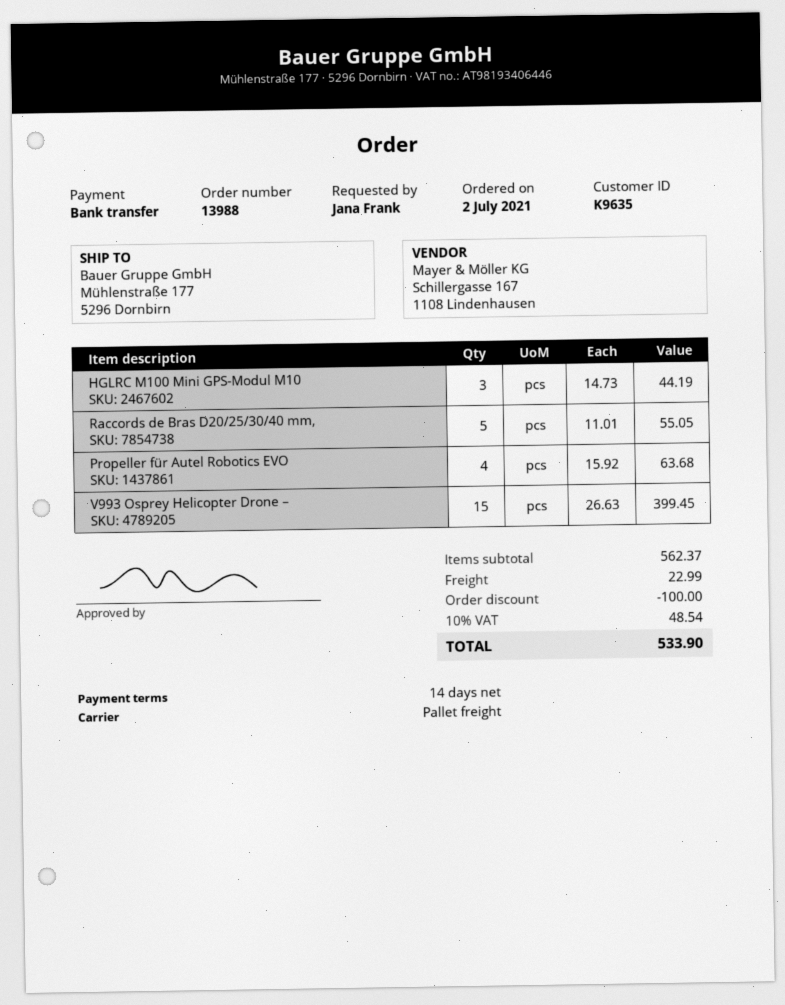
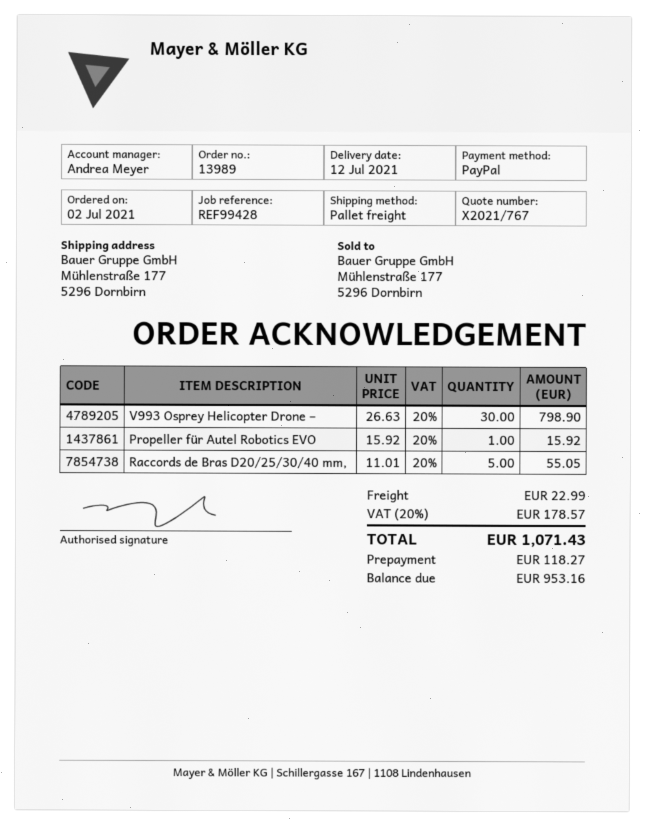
order number: 13988 -> 13989
payment method: bank transfer -> PayPal
HGLRC M100 Mini GPS-Modul M10: 3 x 14.73 = 44.19 -> none
Propeller für Autel Robotics EVO: 4 x 15.92 = 63.68 -> 1 x 15.92 = 15.92
V993 Osprey Helicopter Drone –: 15 x 26.63 = 399.45 -> 30 x 26.63 = 798.90
discount: 100.00 -> none
tax: 10% = 48.54 -> 20% = 178.57
total: 533.90 -> 1071.43

